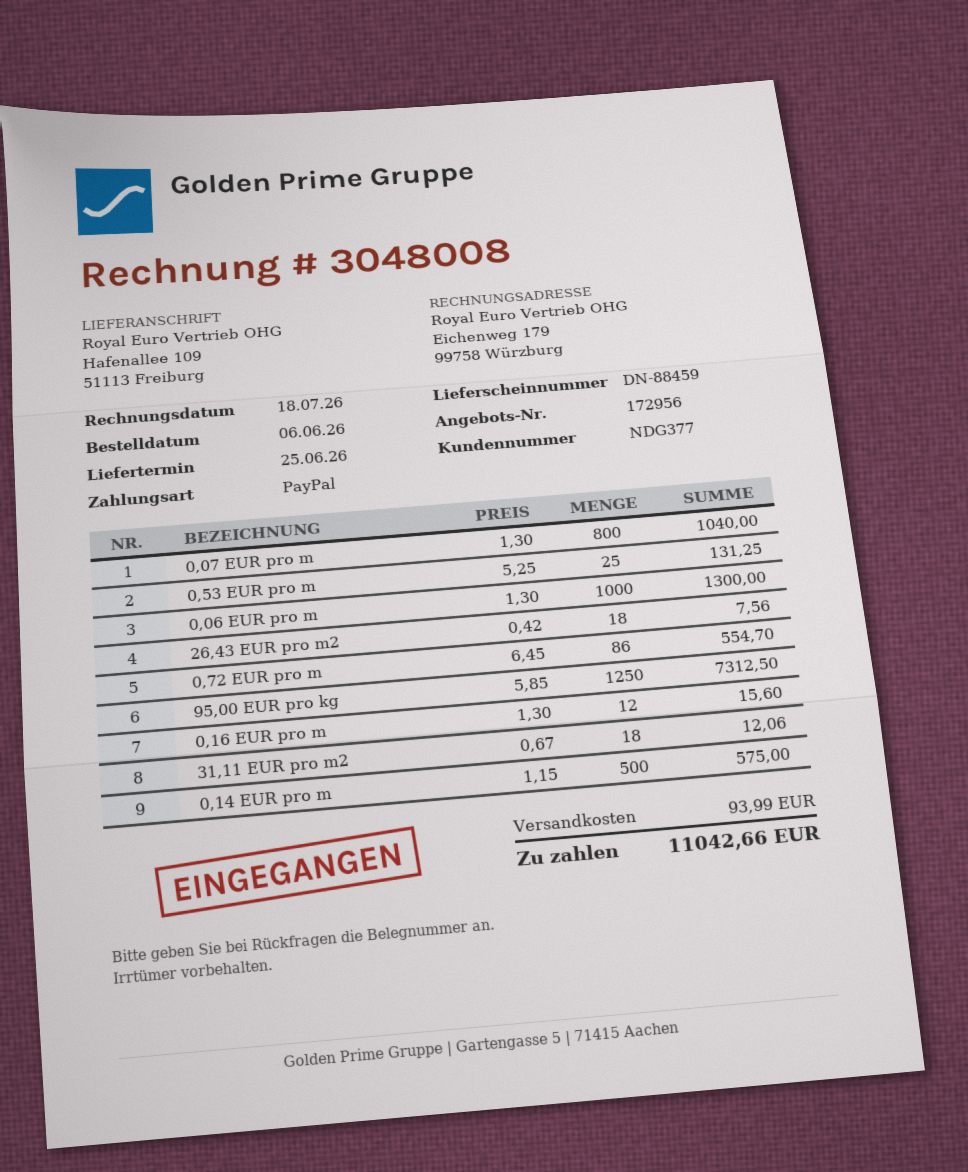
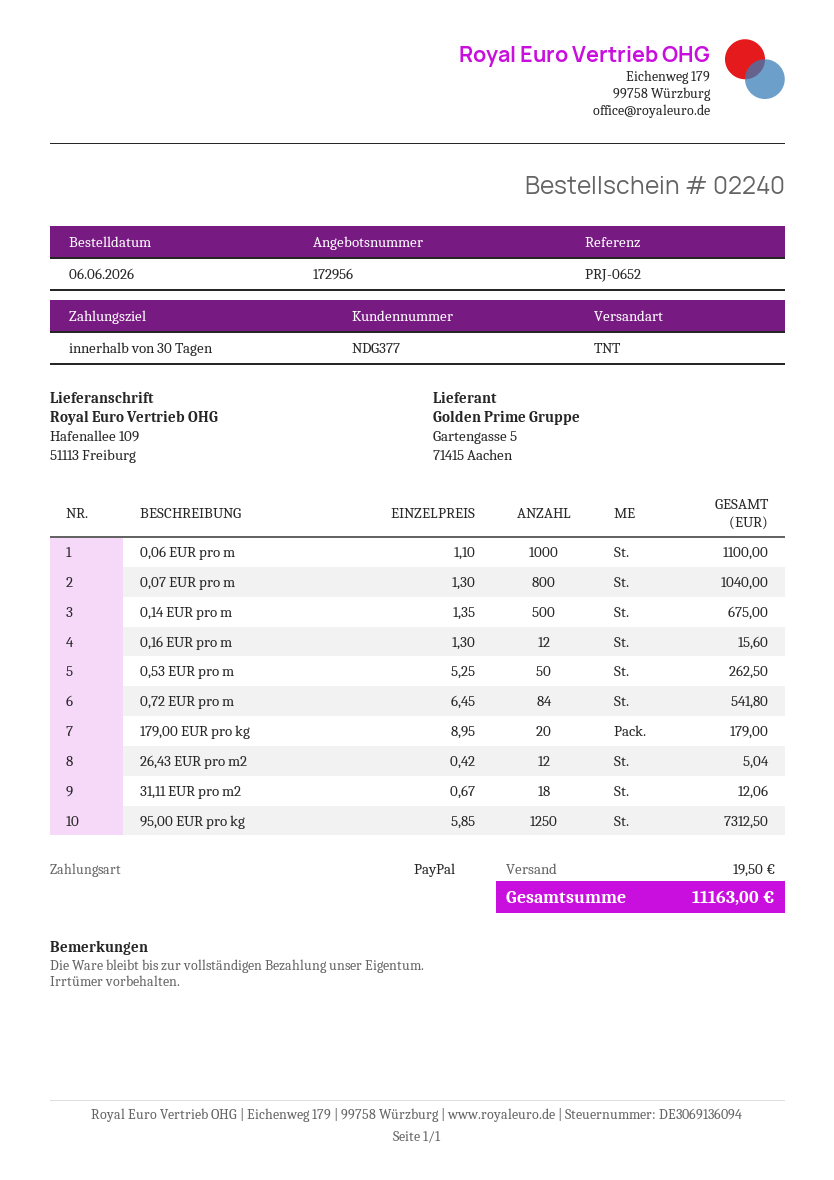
0,53 EUR pro m: 25 x 5.25 = 131.25 -> 50 x 5.25 = 262.50
0,06 EUR pro m: 1000 x 1.30 = 1300.00 -> 1000 x 1.10 = 1100.00
26,43 EUR pro m2: 18 x 0.42 = 7.56 -> 12 x 0.42 = 5.04
0,72 EUR pro m: 86 x 6.45 = 554.70 -> 84 x 6.45 = 541.80
0,14 EUR pro m: 500 x 1.15 = 575.00 -> 500 x 1.35 = 675.00
179,00 EUR pro kg: none -> 20 x 8.95 = 179.00
shipping: 93.99 -> 19.50
total: 11042.66 -> 11163.00

